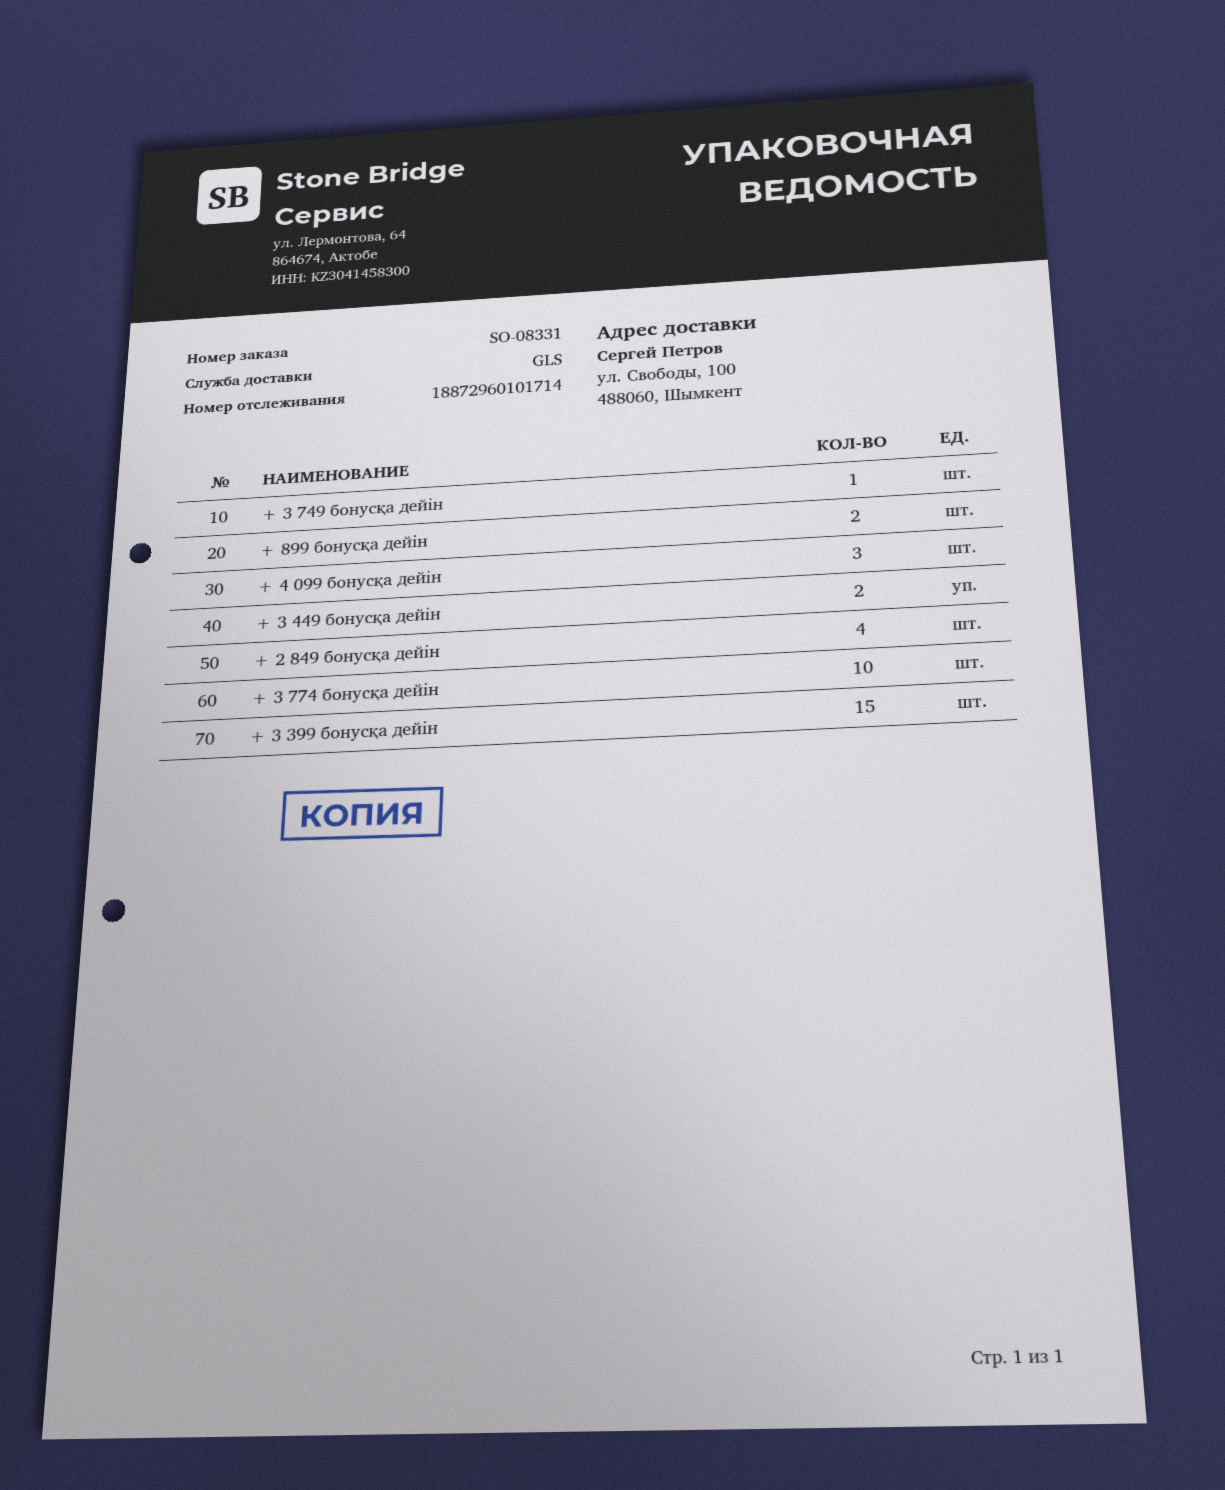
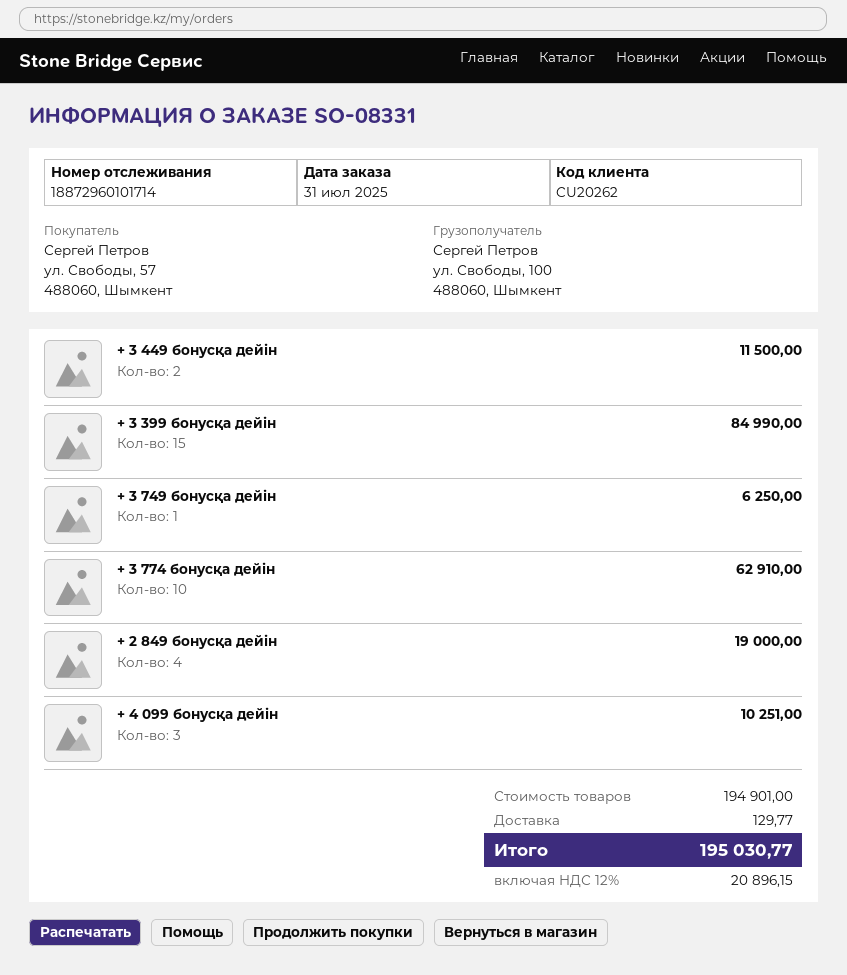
+ 899 бонусқа дейін: 2 -> none

